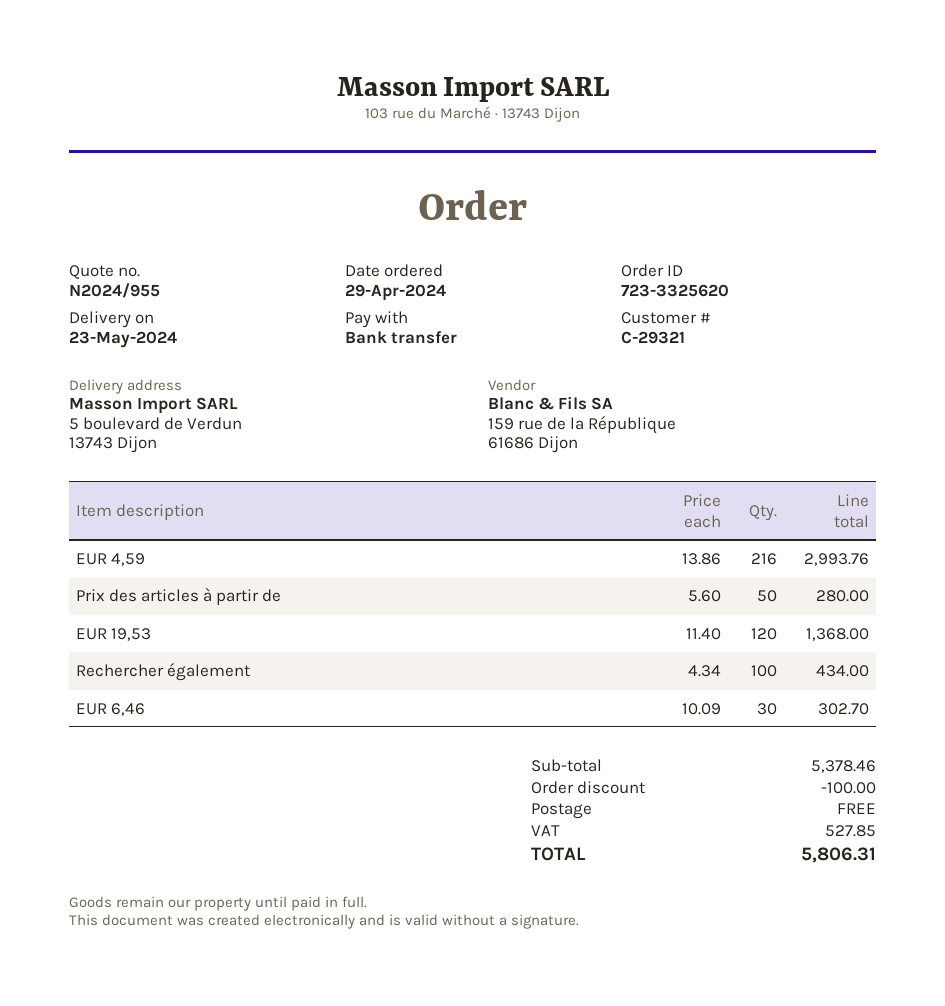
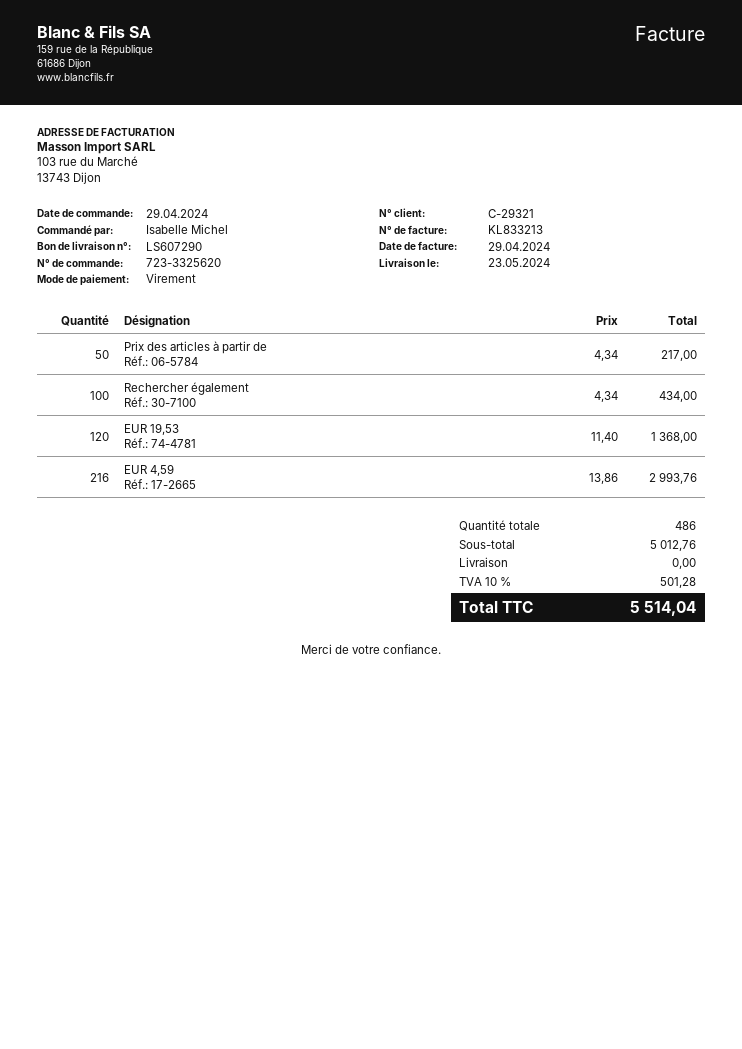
Prix des articles à partir de: 50 x 5.60 = 280.00 -> 50 x 4.34 = 217.00
EUR 6,46: 30 x 10.09 = 302.70 -> none
subtotal: 5378.46 -> 5012.76
discount: 100.00 -> none
tax: 527.85 -> 501.28
total: 5806.31 -> 5514.04

